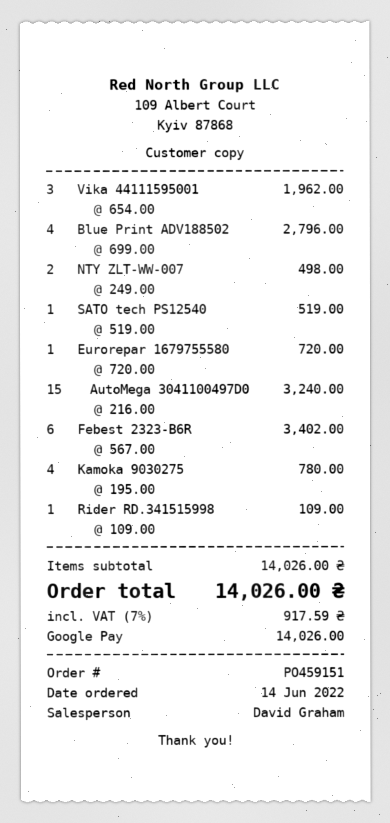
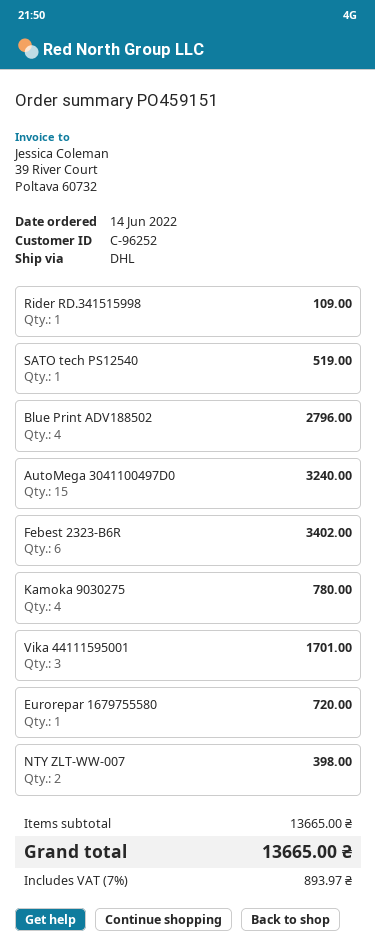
Vika 44111595001: 3 for 1962.00 -> 3 for 1701.00
NTY ZLT-WW-007: 2 for 498.00 -> 2 for 398.00
subtotal: 14026.00 -> 13665.00
tax: 7% = 917.59 -> 7% = 893.97
total: 14026.00 -> 13665.00

